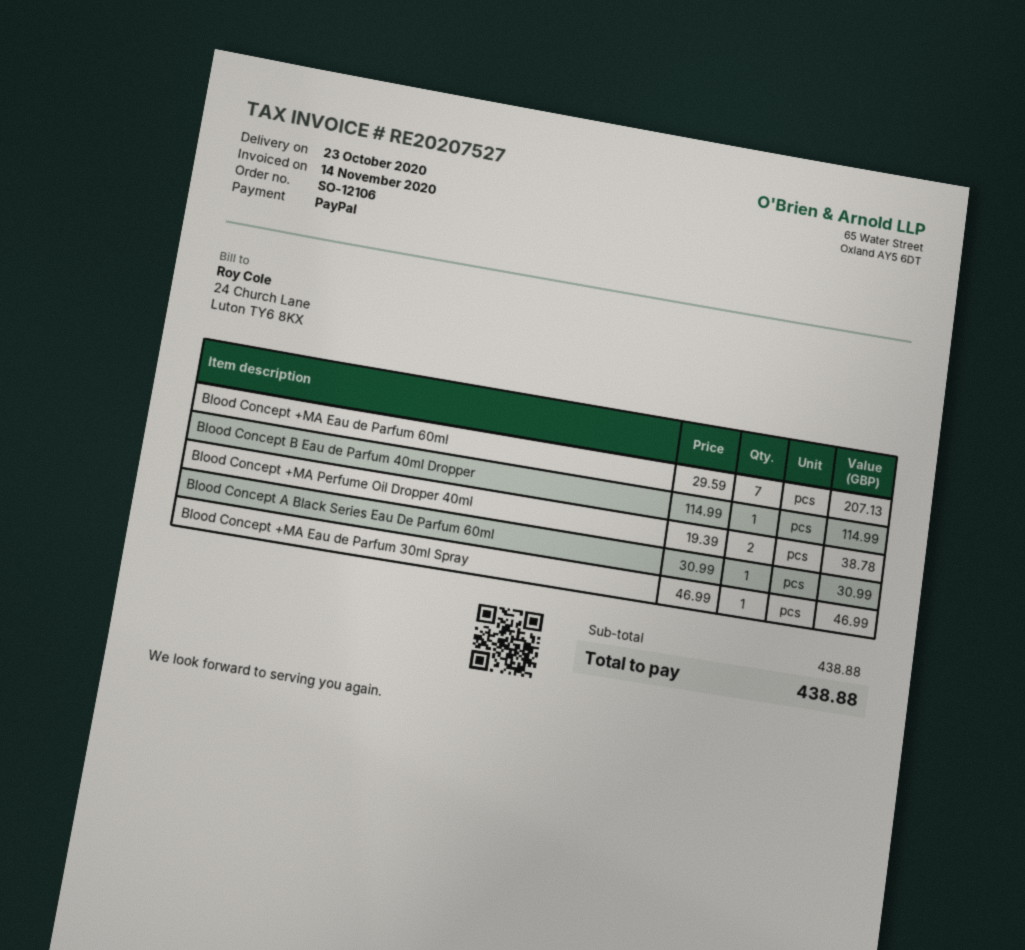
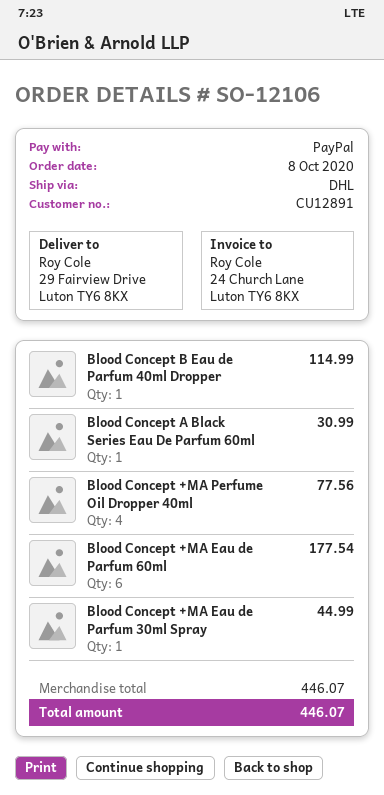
Blood Concept +MA Eau de Parfum 60ml: 7 for 207.13 -> 6 for 177.54
Blood Concept +MA Perfume Oil Dropper 40ml: 2 for 38.78 -> 4 for 77.56
Blood Concept +MA Eau de Parfum 30ml Spray: 1 for 46.99 -> 1 for 44.99
subtotal: 438.88 -> 446.07
total: 438.88 -> 446.07

